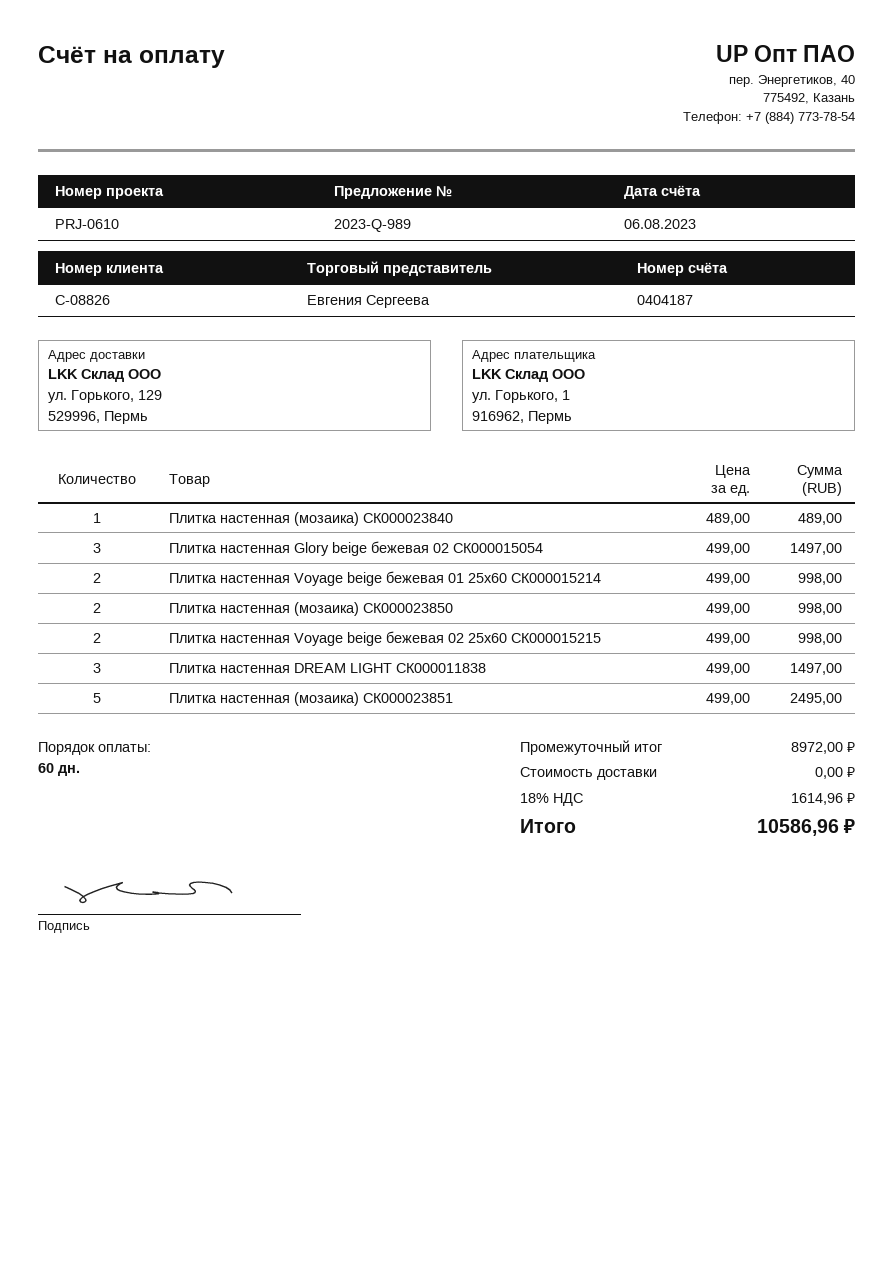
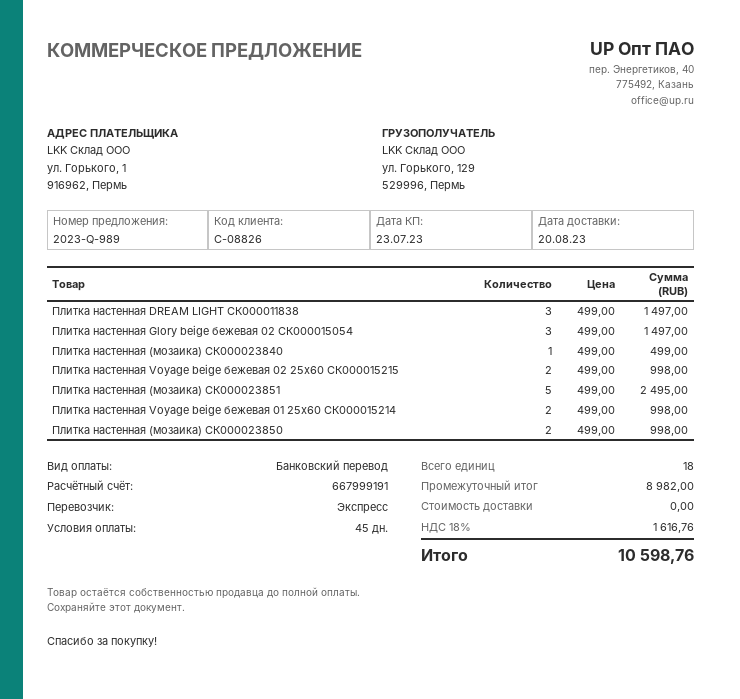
payment terms: 60 days -> 45 days
Плитка настенная (мозаика) СК000023840: 1 x 489.00 = 489.00 -> 1 x 499.00 = 499.00
subtotal: 8972.00 -> 8982.00
tax: 18% = 1614.96 -> 18% = 1616.76
total: 10586.96 -> 10598.76

